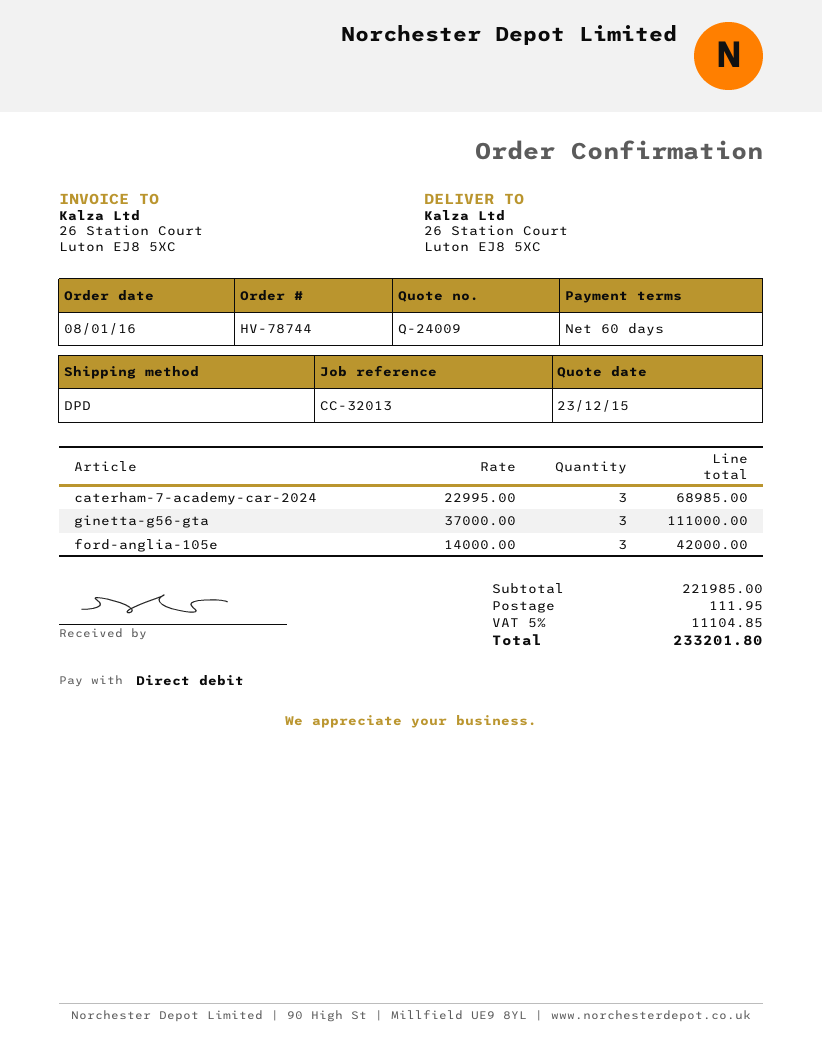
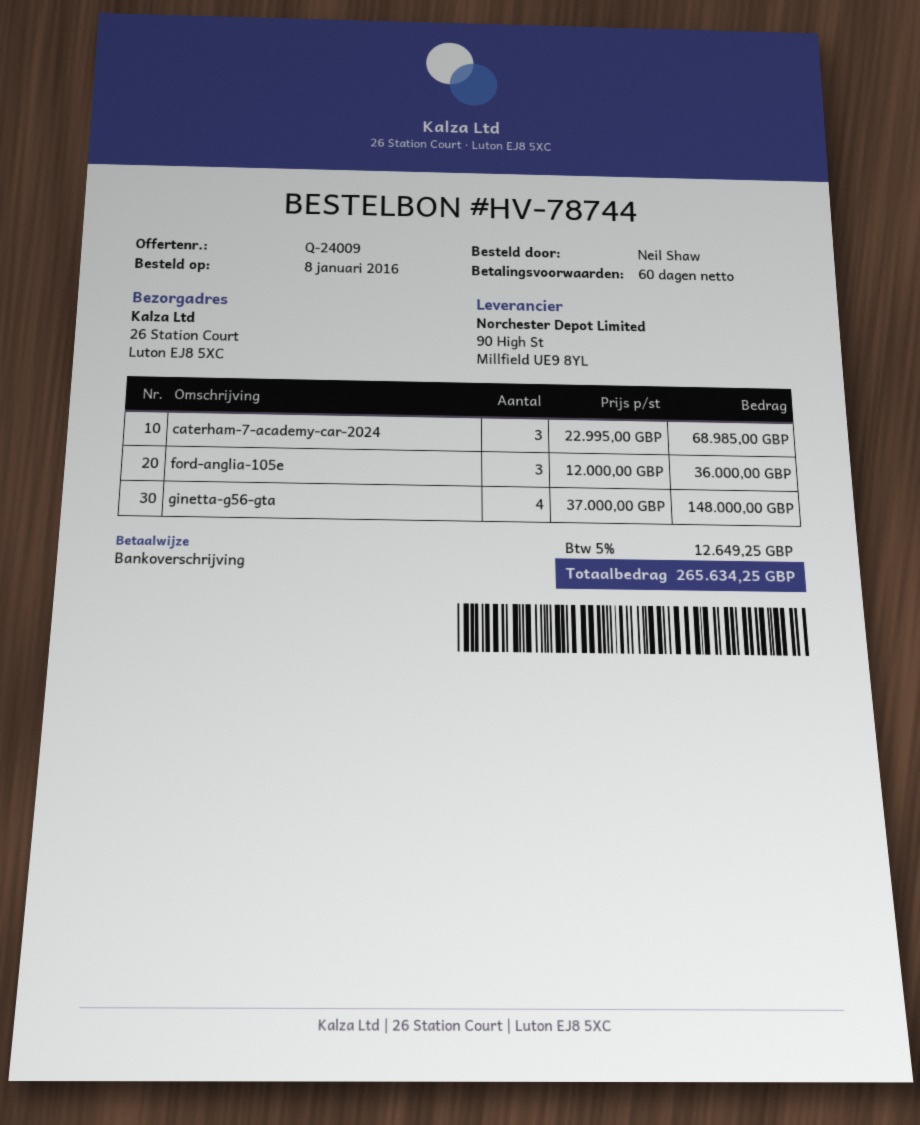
payment method: direct debit -> bank transfer
ginetta-g56-gta: 3 x 37000.00 = 111000.00 -> 4 x 37000.00 = 148000.00
ford-anglia-105e: 3 x 14000.00 = 42000.00 -> 3 x 12000.00 = 36000.00
shipping: 111.95 -> none
tax: 5% = 11104.85 -> 5% = 12649.25
total: 233201.80 -> 265634.25

